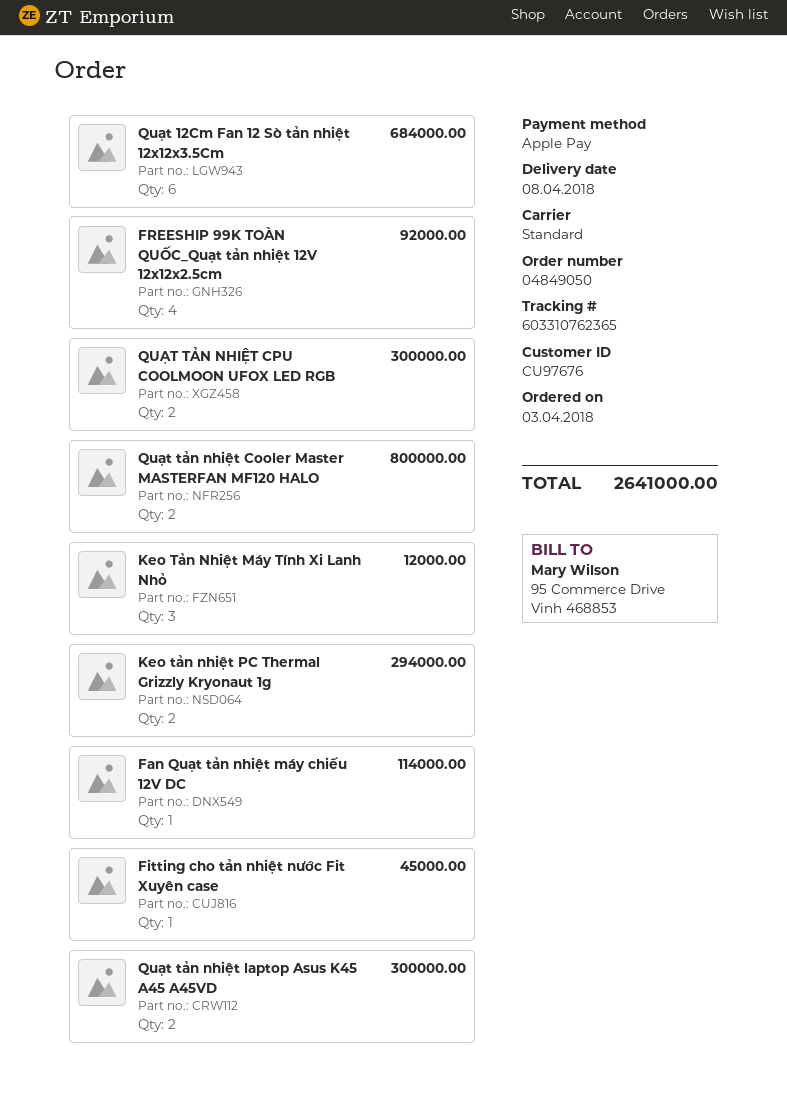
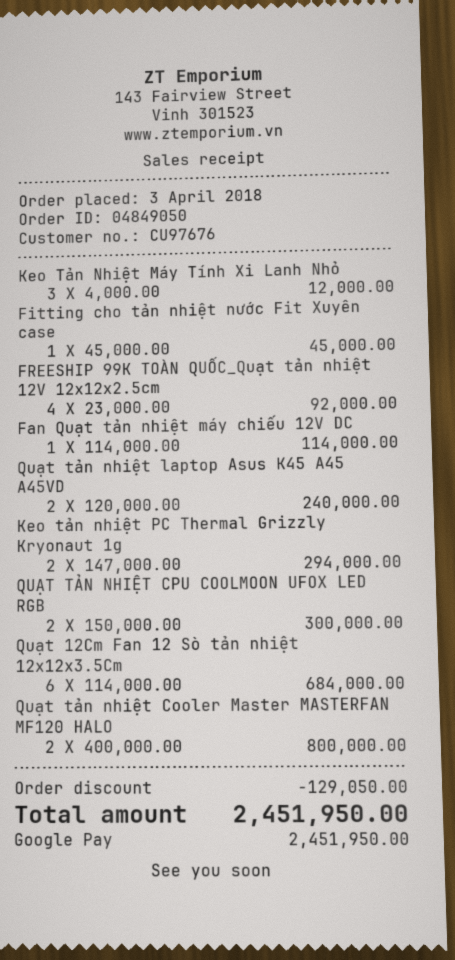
payment method: Apple Pay -> Google Pay
Quạt tản nhiệt laptop Asus K45 A45 A45VD: 2 for 300000.00 -> 2 for 240000.00
discount: none -> 129050.00
total: 2641000.00 -> 2451950.00

